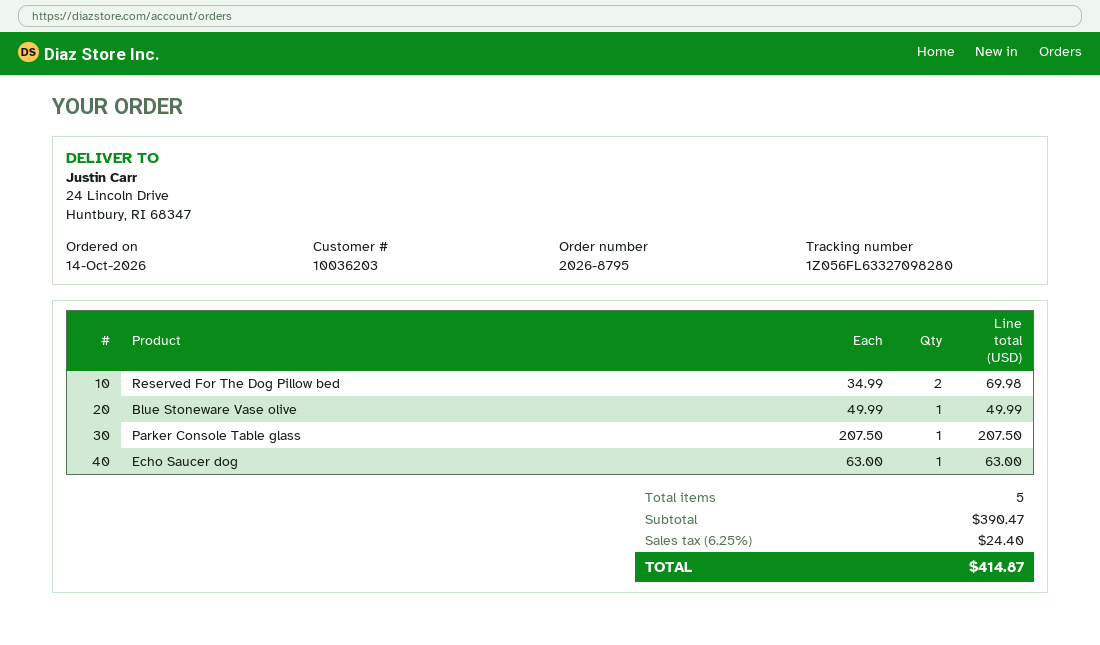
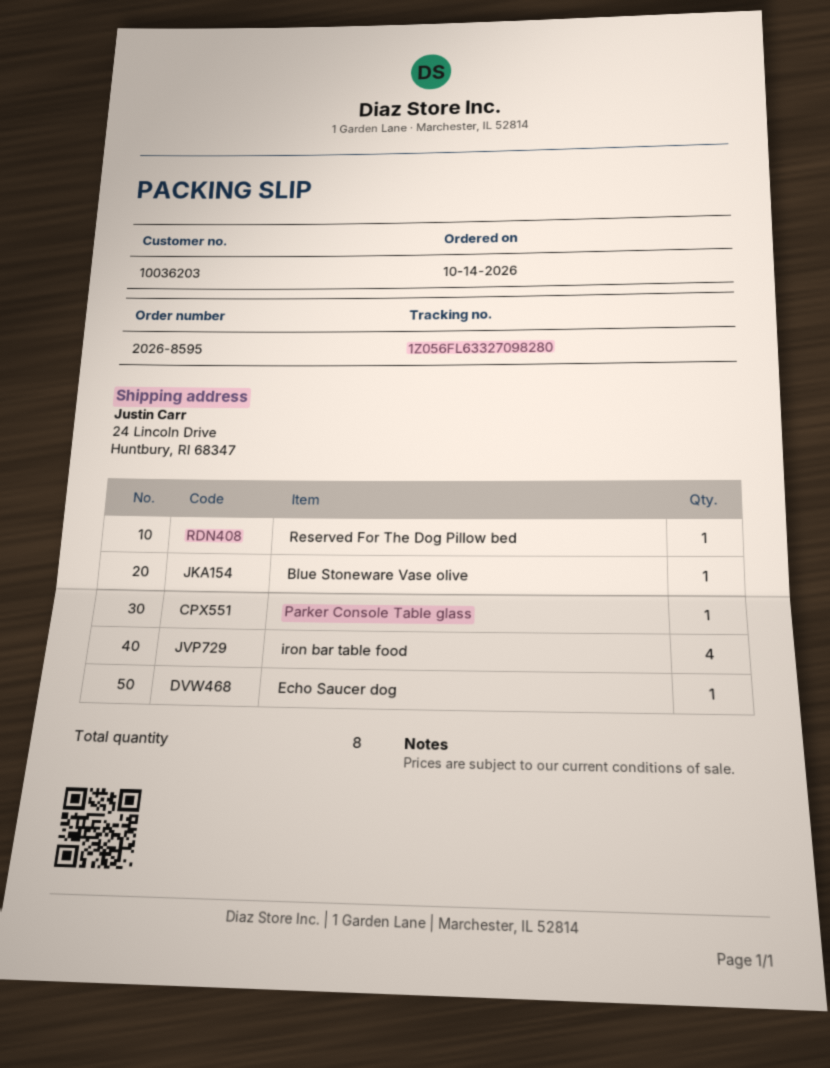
order number: 2026-8795 -> 2026-8595
Reserved For The Dog Pillow bed: 2 -> 1
iron bar table food: none -> 4
total quantity: 5 -> 8

